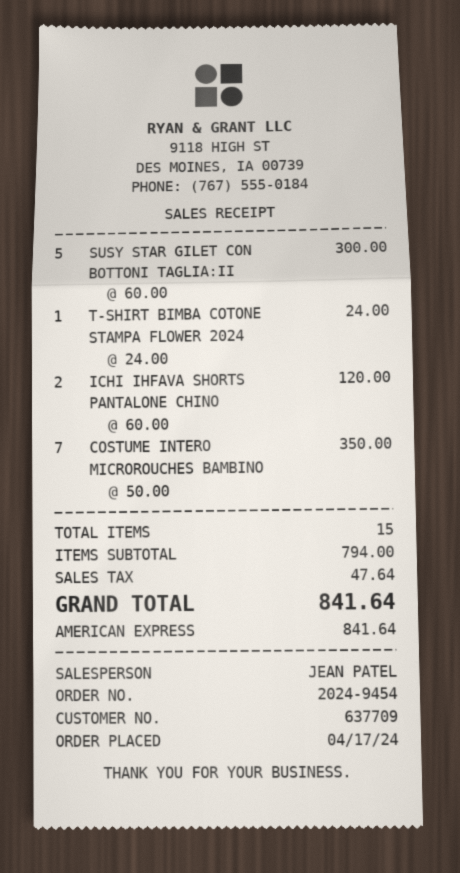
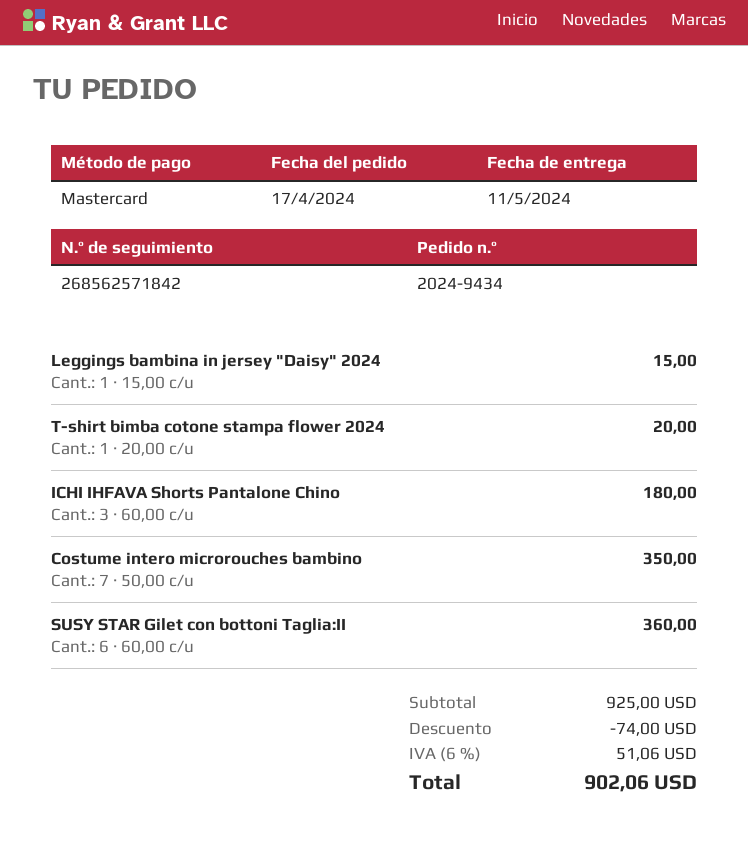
order number: 2024-9454 -> 2024-9434
payment method: American Express -> Mastercard
SUSY STAR GILET CON BOTTONI TAGLIA:II: 5 x 60.00 = 300.00 -> 6 x 60.00 = 360.00
T-SHIRT BIMBA COTONE STAMPA FLOWER 2024: 1 x 24.00 = 24.00 -> 1 x 20.00 = 20.00
ICHI IHFAVA SHORTS PANTALONE CHINO: 2 x 60.00 = 120.00 -> 3 x 60.00 = 180.00
Leggings bambina in jersey "Daisy" 2024: none -> 1 x 15.00 = 15.00
subtotal: 794.00 -> 925.00
discount: none -> 74.00
tax: 47.64 -> 51.06
total: 841.64 -> 902.06

